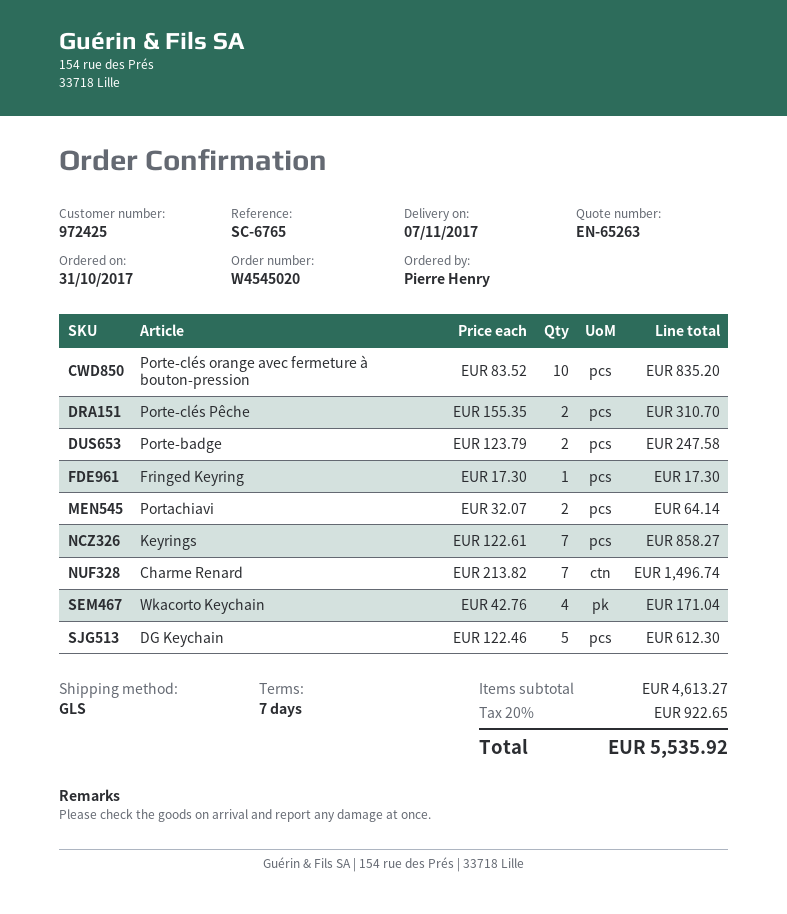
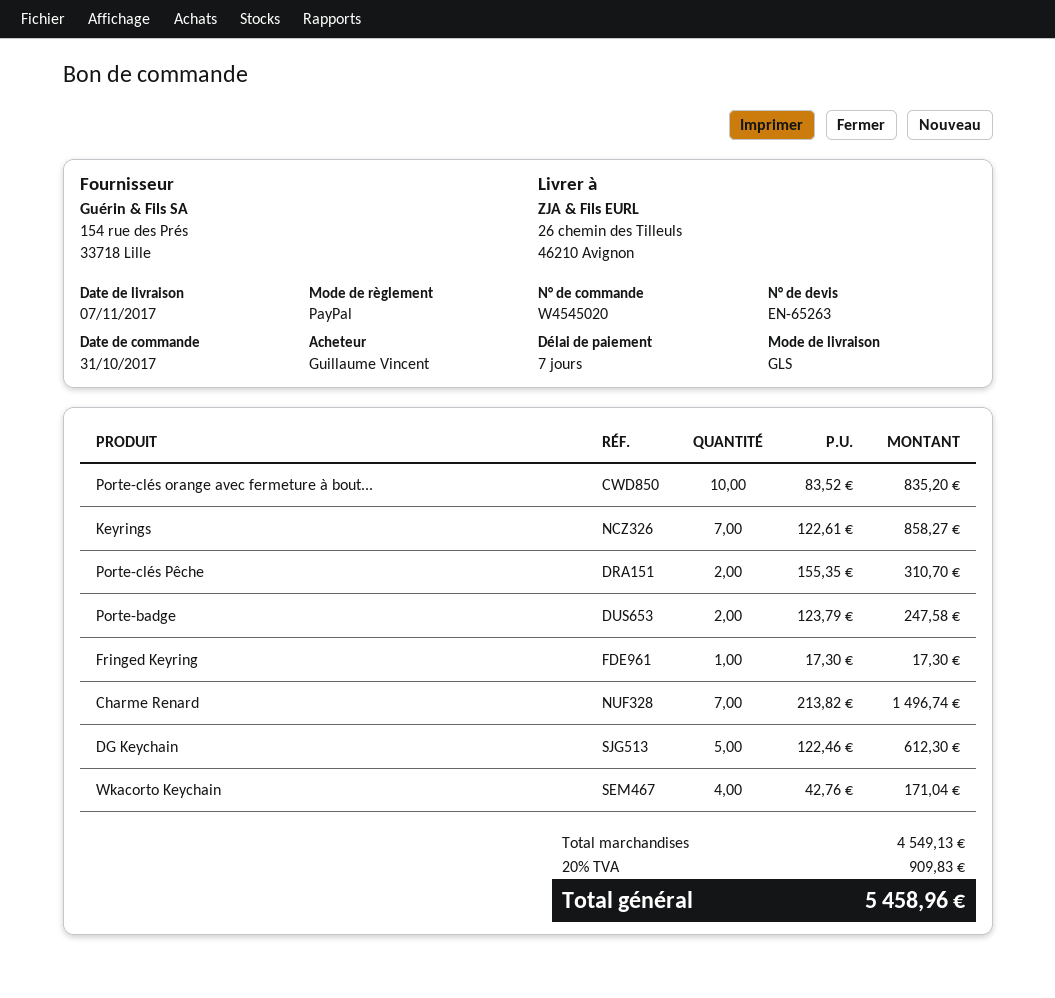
ordered by: Pierre Henry -> Guillaume Vincent
Portachiavi: 2 x 32.07 = 64.14 -> none
subtotal: 4613.27 -> 4549.13
tax: 20% = 922.65 -> 20% = 909.83
total: 5535.92 -> 5458.96

